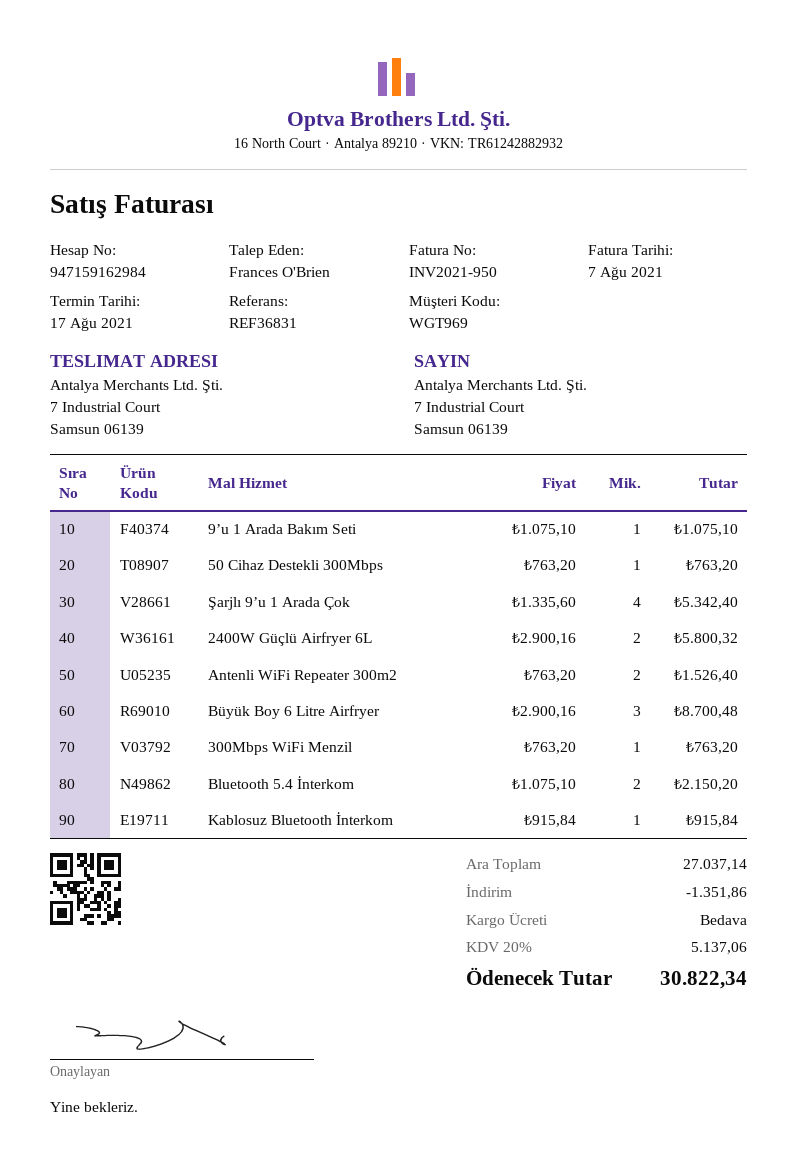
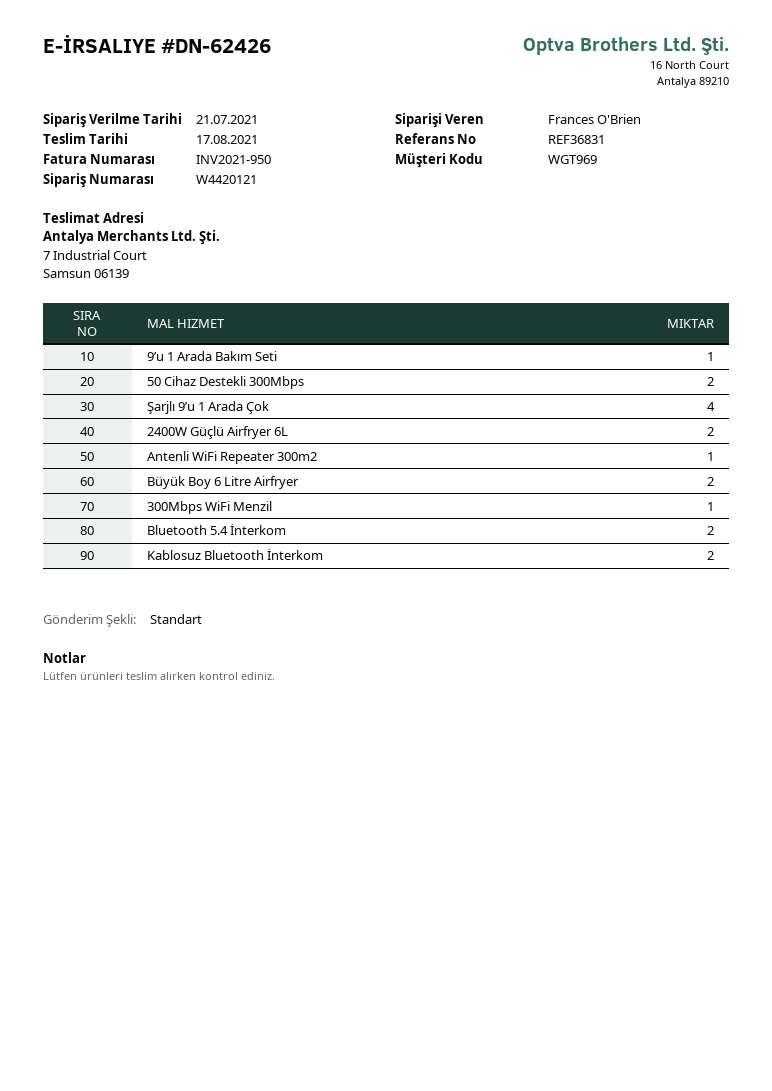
50 Cihaz Destekli 300Mbps: 1 -> 2
Antenli WiFi Repeater 300m2: 2 -> 1
Büyük Boy 6 Litre Airfryer: 3 -> 2
Kablosuz Bluetooth İnterkom: 1 -> 2

